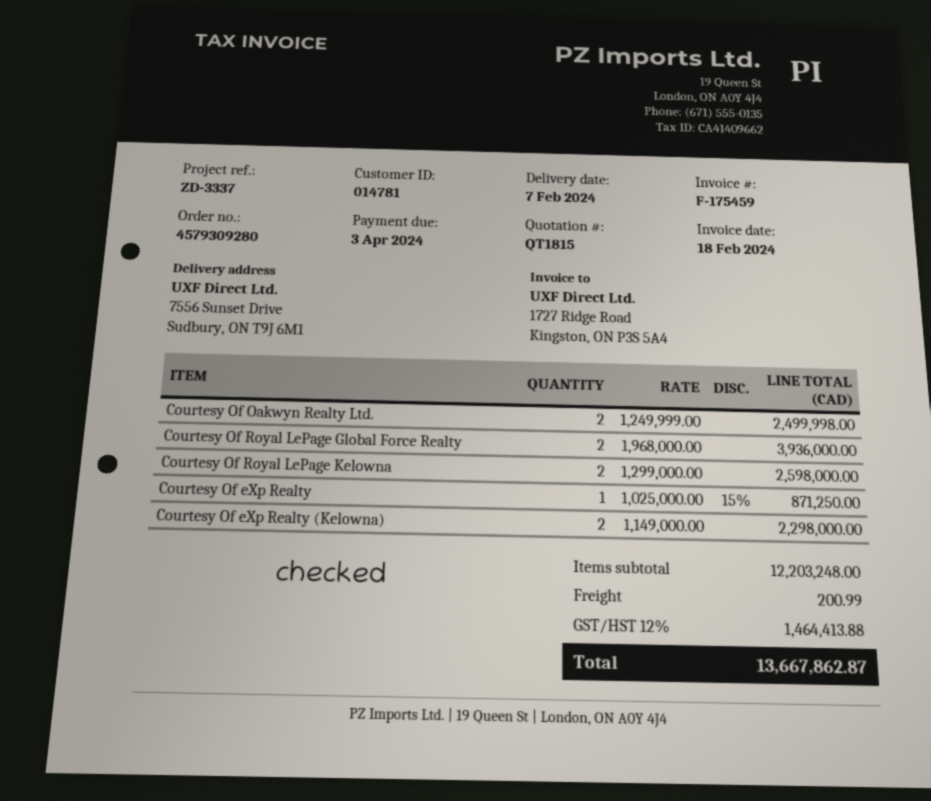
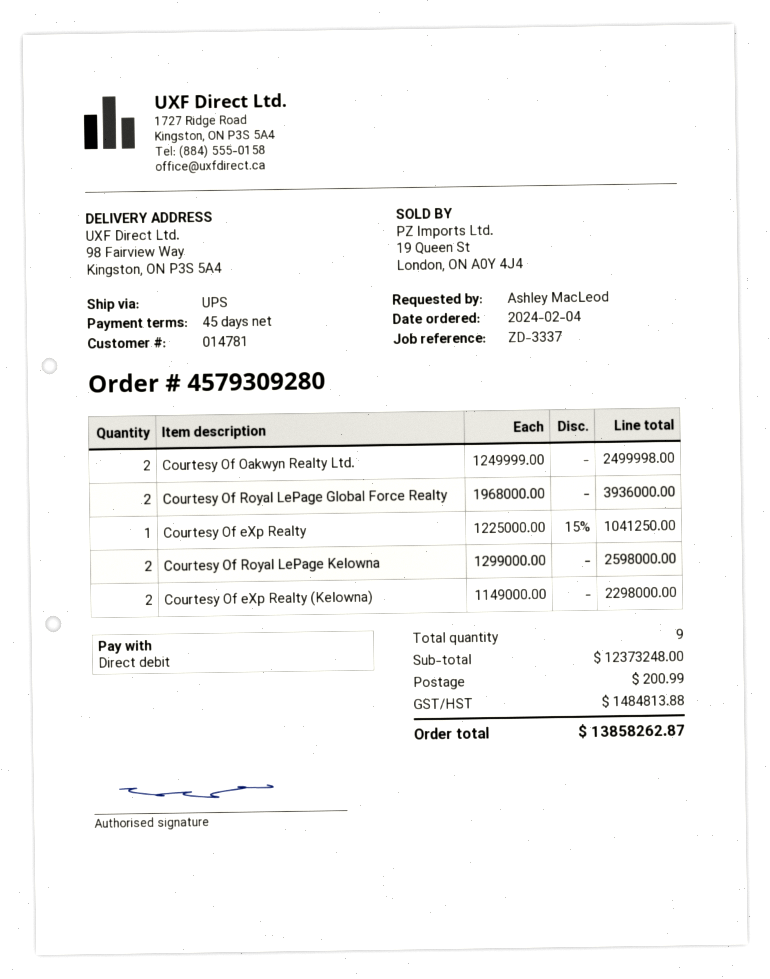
ship to: 7556 Sunset Drive, Sudbury, ON T9J 6M1 -> 98 Fairview Way, Kingston, ON P3S 5A4
Courtesy Of eXp Realty: 1 x 1025000.00 - 15% = 871250.00 -> 1 x 1225000.00 - 15% = 1041250.00
subtotal: 12203248.00 -> 12373248.00
tax: 1464413.88 -> 1484813.88
total: 13667862.87 -> 13858262.87

